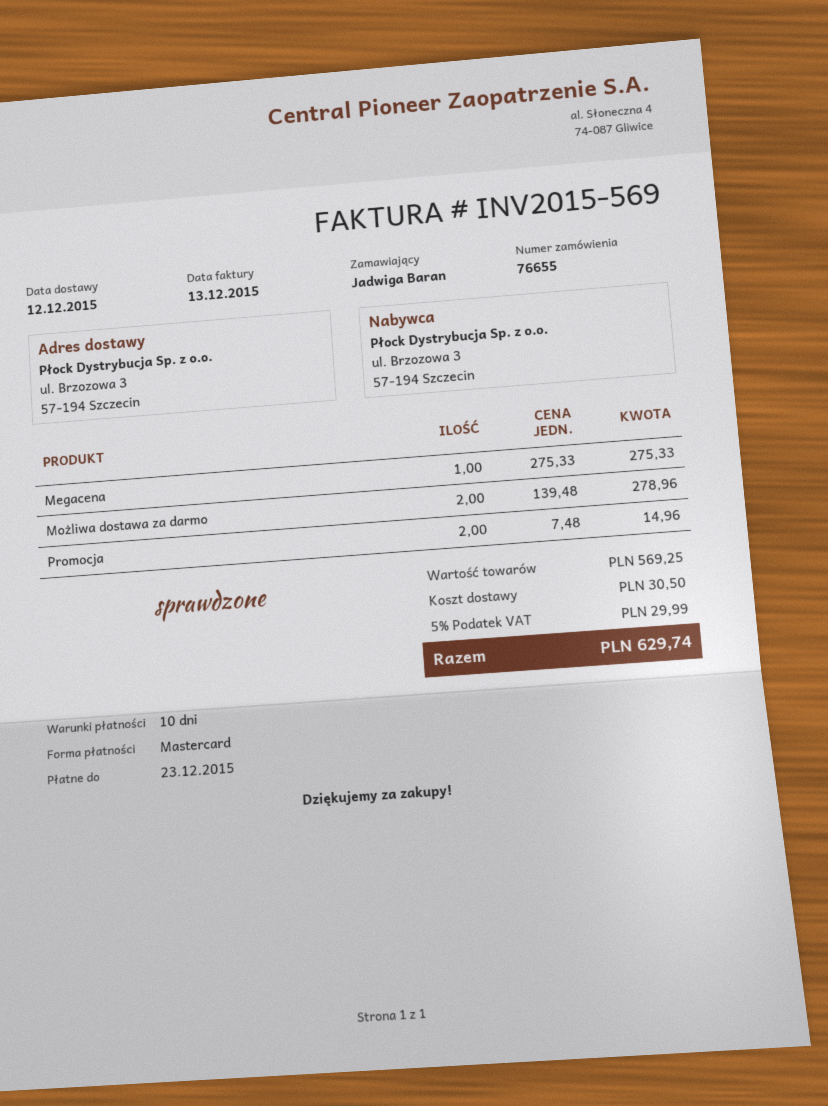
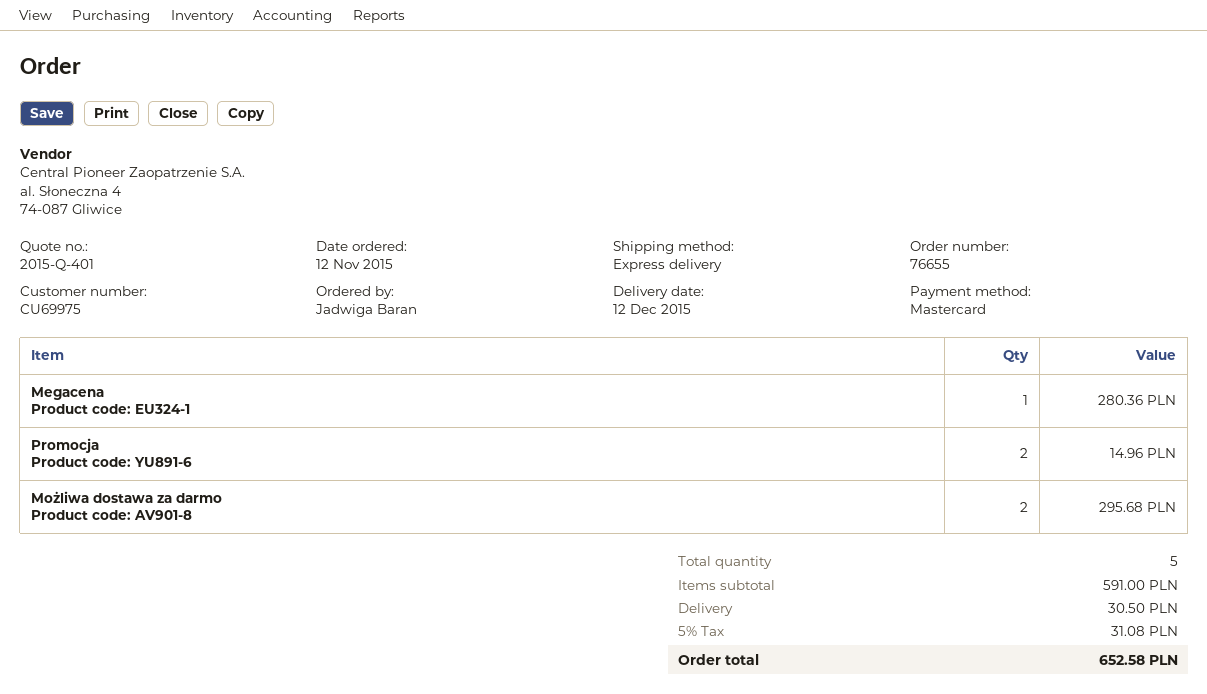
Megacena: 1 for 275.33 -> 1 for 280.36
Możliwa dostawa za darmo: 2 for 278.96 -> 2 for 295.68
subtotal: 569.25 -> 591.00
tax: 5% = 29.99 -> 5% = 31.08
total: 629.74 -> 652.58

